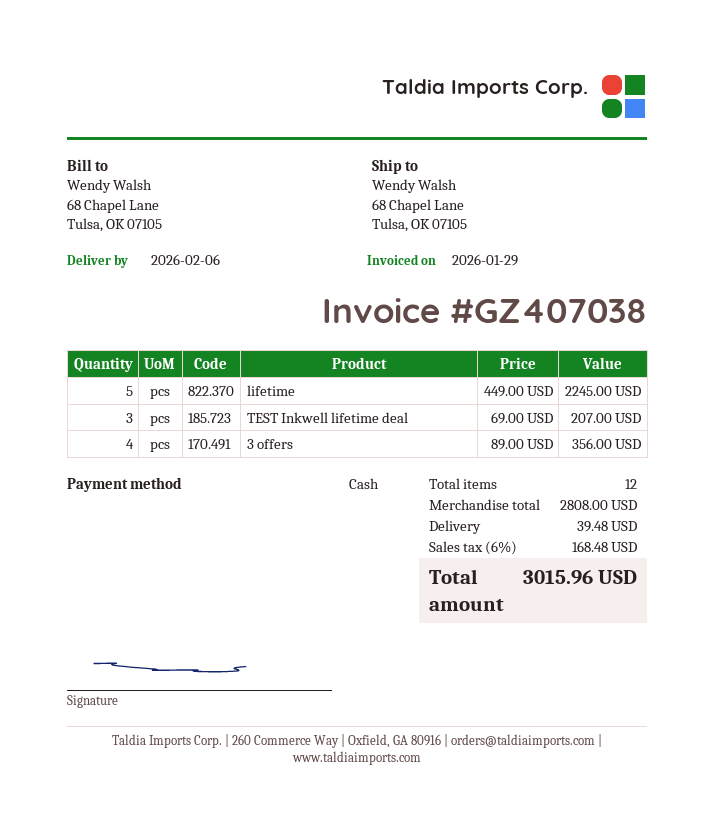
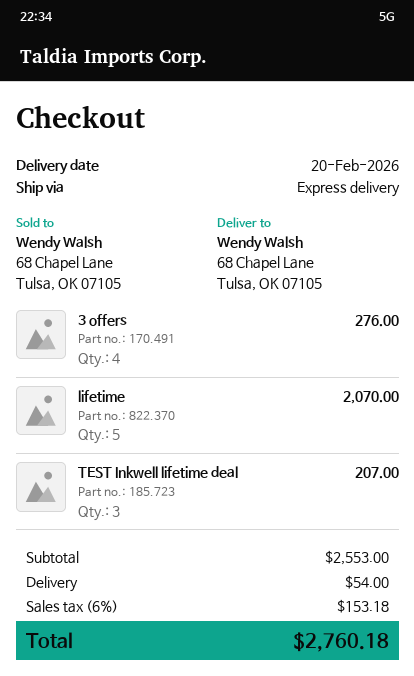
delivery date: 2026-02-06 -> 2026-02-20
lifetime: 5 for 2245.00 -> 5 for 2070.00
3 offers: 4 for 356.00 -> 4 for 276.00
subtotal: 2808.00 -> 2553.00
shipping: 39.48 -> 54.00
tax: 6% = 168.48 -> 6% = 153.18
total: 3015.96 -> 2760.18

